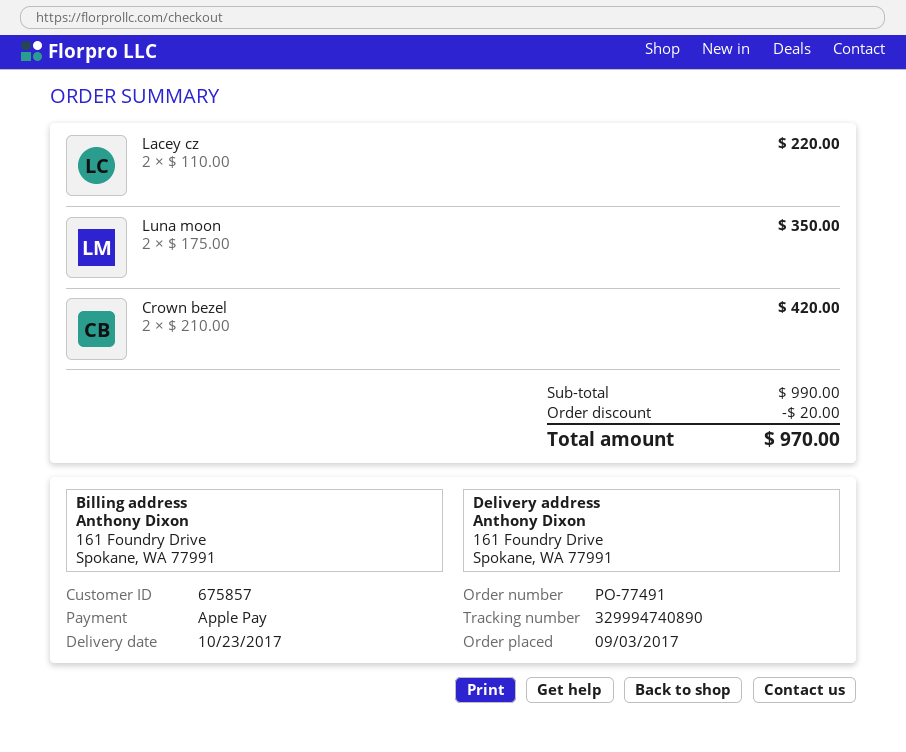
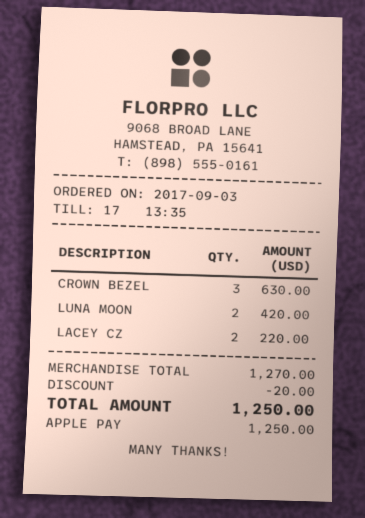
Luna moon: 2 for 350.00 -> 2 for 420.00
Crown bezel: 2 for 420.00 -> 3 for 630.00
subtotal: 990.00 -> 1270.00
total: 970.00 -> 1250.00

